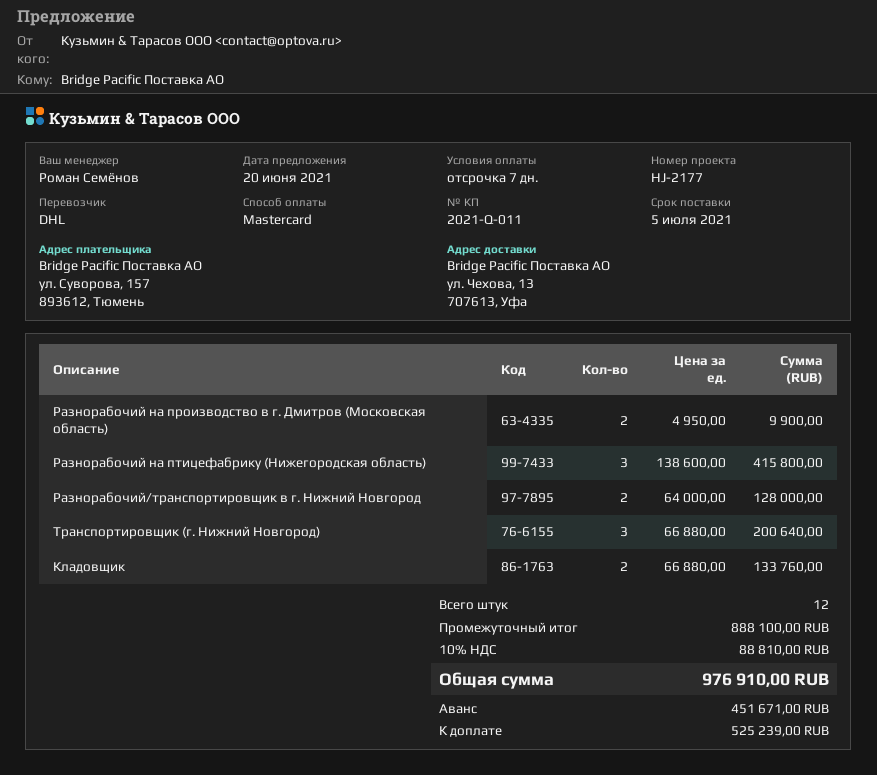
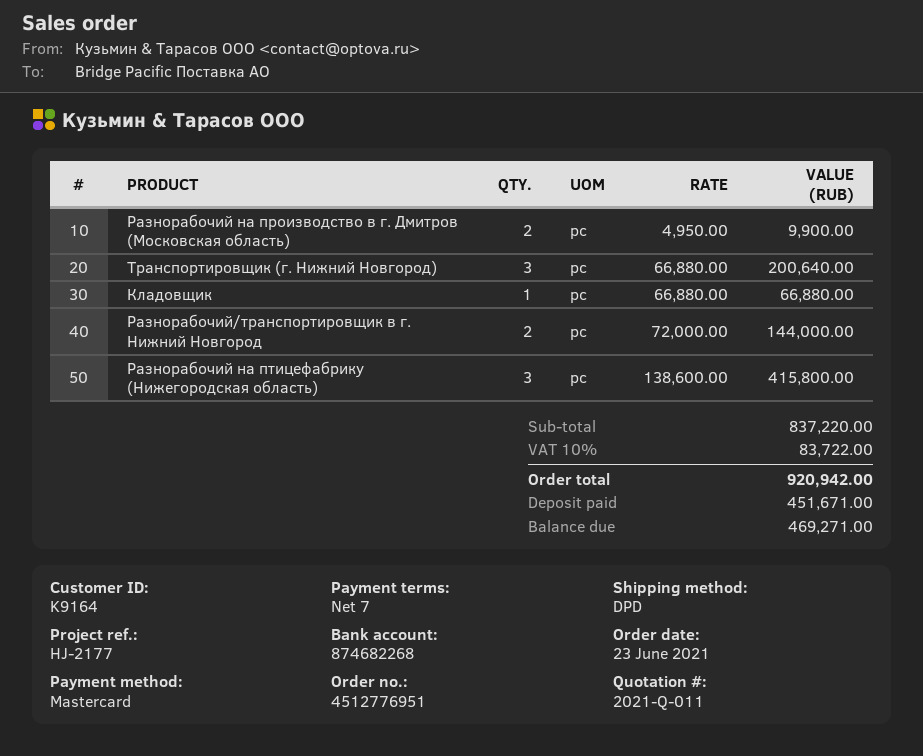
shipping method: DHL -> DPD
Разнорабочий/транспортировщик в г. Нижний Новгород: 2 x 64000.00 = 128000.00 -> 2 x 72000.00 = 144000.00
Кладовщик: 2 x 66880.00 = 133760.00 -> 1 x 66880.00 = 66880.00
subtotal: 888100.00 -> 837220.00
tax: 10% = 88810.00 -> 10% = 83722.00
total: 976910.00 -> 920942.00
balance: 525239.00 -> 469271.00

